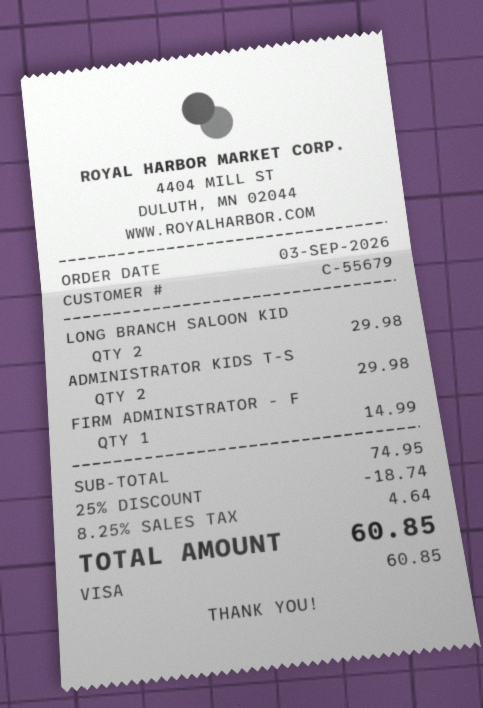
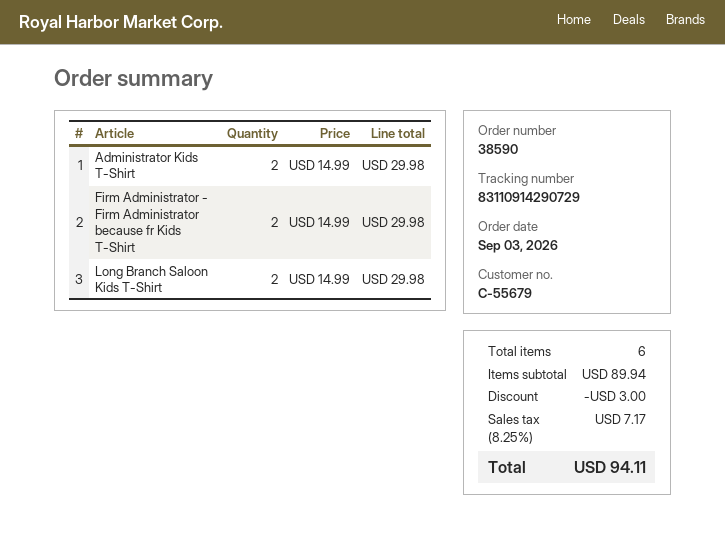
FIRM ADMINISTRATOR - F: 1 for 14.99 -> 2 for 29.98
subtotal: 74.95 -> 89.94
discount: 18.74 -> 3.00
tax: 8.25% = 4.64 -> 8.25% = 7.17
total: 60.85 -> 94.11

